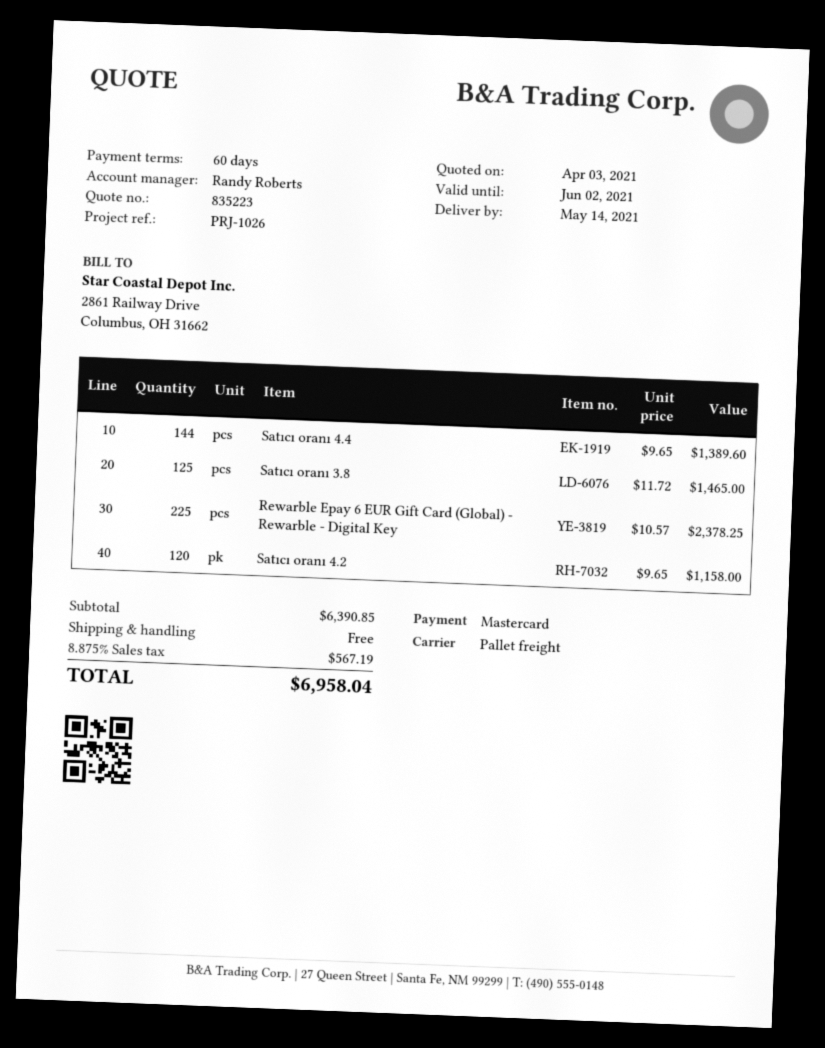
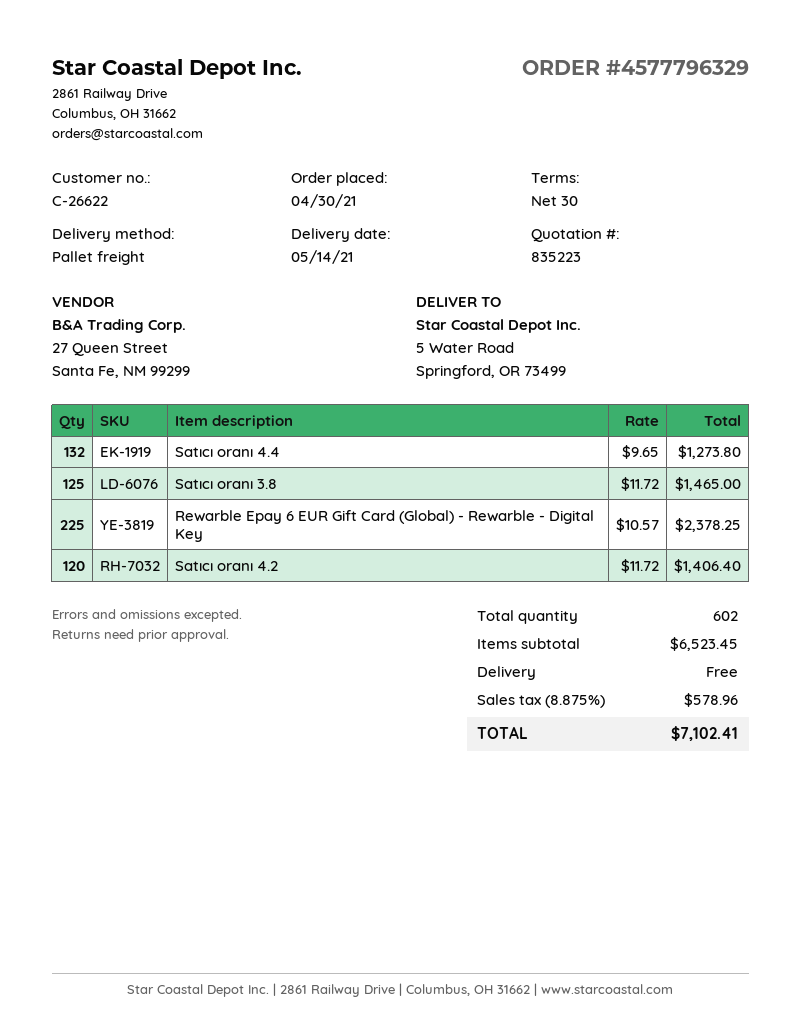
payment terms: 60 days -> 30 days
Satıcı oranı 4.4: 144 x 9.65 = 1389.60 -> 132 x 9.65 = 1273.80
Satıcı oranı 4.2: 120 x 9.65 = 1158.00 -> 120 x 11.72 = 1406.40
subtotal: 6390.85 -> 6523.45
tax: 8.875% = 567.19 -> 8.875% = 578.96
total: 6958.04 -> 7102.41

